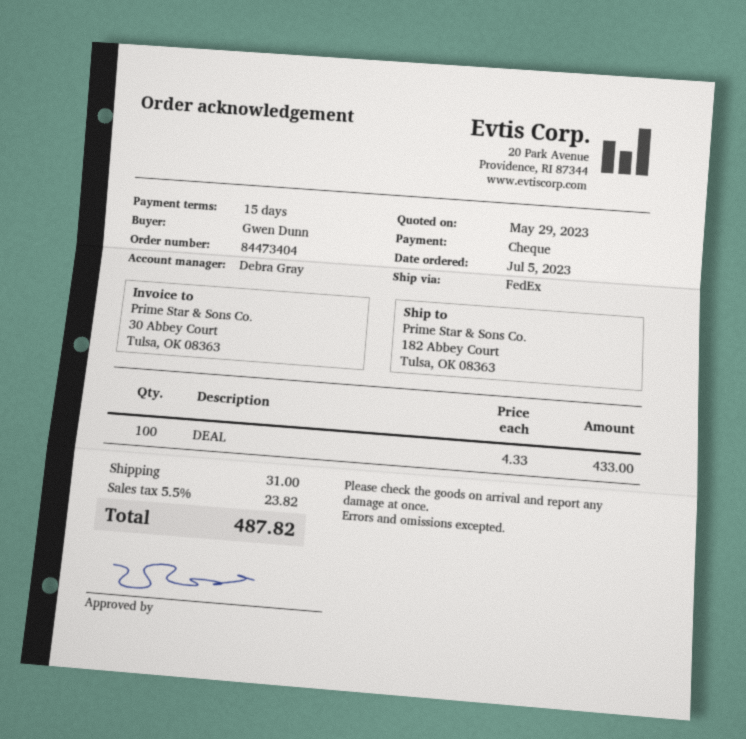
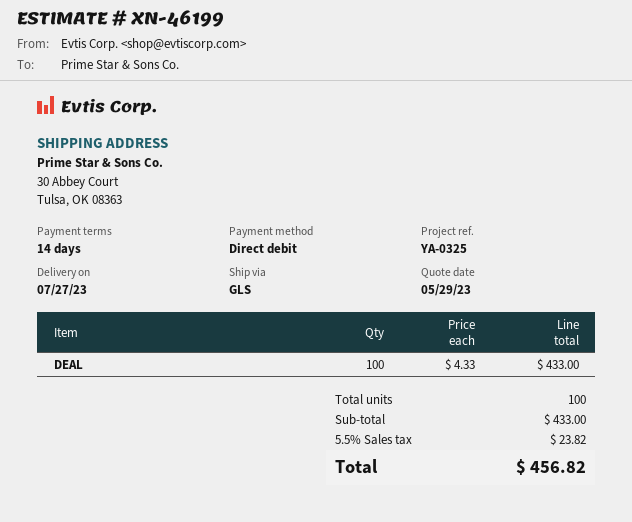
payment terms: 15 days -> 14 days
payment method: cheque -> direct debit
shipping method: FedEx -> GLS
ship to: 182 Abbey Court, Tulsa, OK 08363 -> 30 Abbey Court, Tulsa, OK 08363
shipping: 31.00 -> none
total: 487.82 -> 456.82

